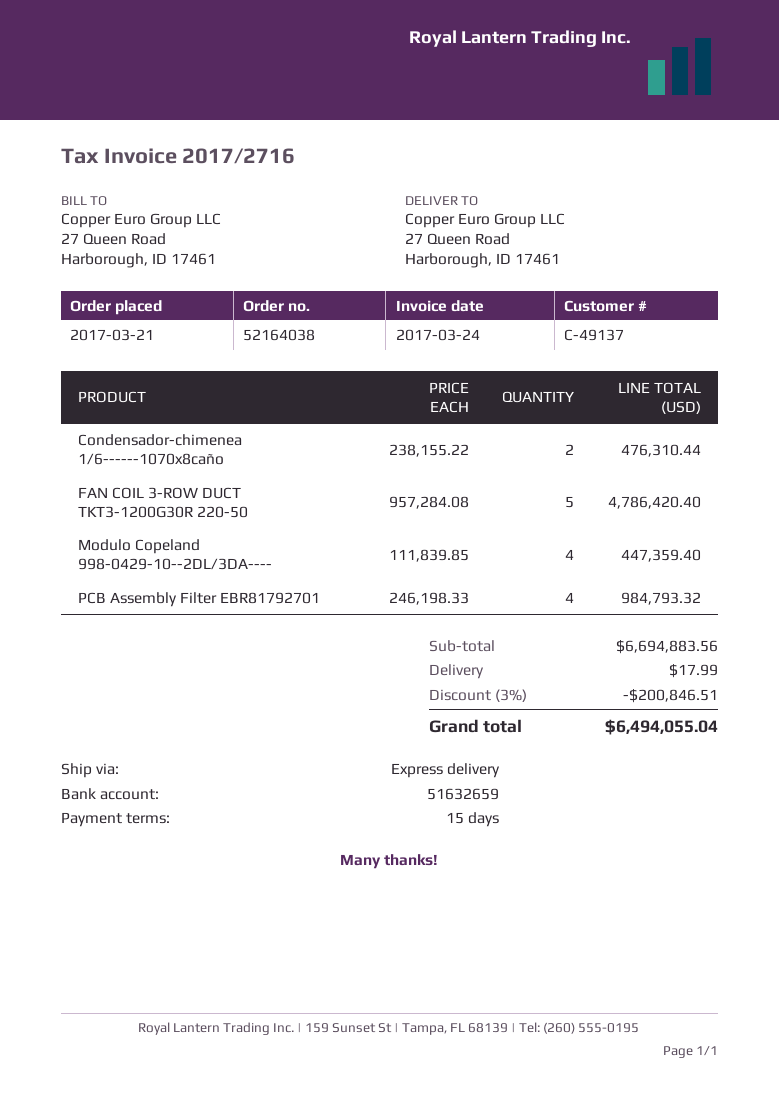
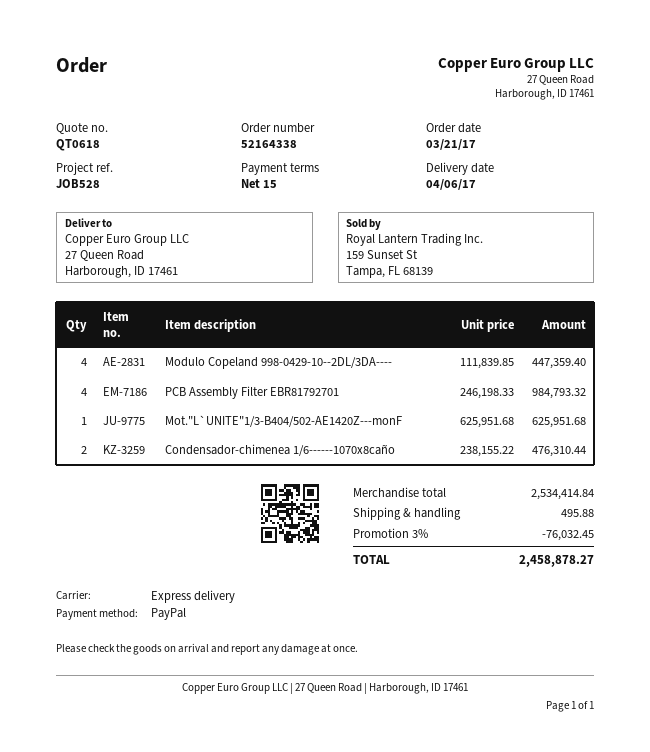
order number: 52164038 -> 52164338
FAN COIL 3-ROW DUCT TKT3-1200G30R 220-50: 5 x 957284.08 = 4786420.40 -> none
Mot."L`UNITE"1/3-B404/502-AE1420Z---monF: none -> 1 x 625951.68 = 625951.68
subtotal: 6694883.56 -> 2534414.84
discount: 3% = 200846.51 -> 3% = 76032.45
shipping: 17.99 -> 495.88
total: 6494055.04 -> 2458878.27

